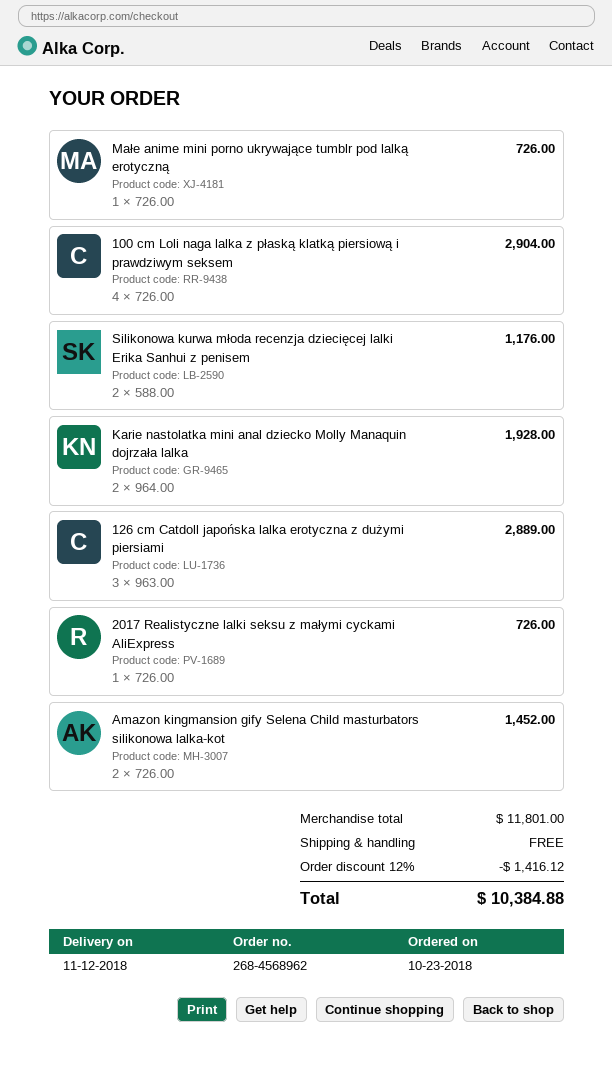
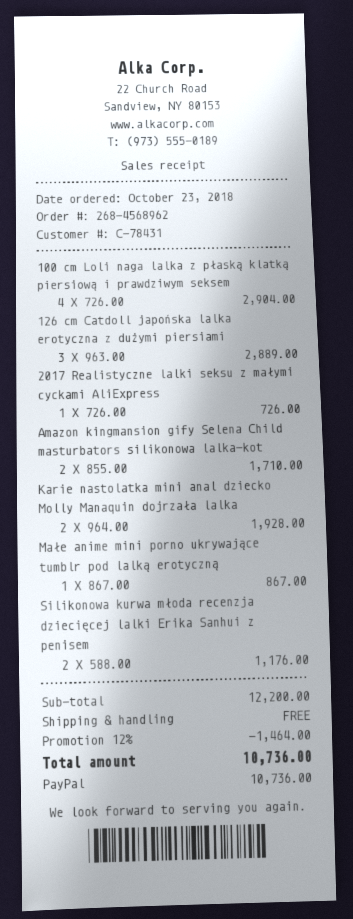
Małe anime mini porno ukrywające tumblr pod lalką erotyczną: 1 x 726.00 = 726.00 -> 1 x 867.00 = 867.00
Amazon kingmansion gify Selena Child masturbators silikonowa lalka-kot: 2 x 726.00 = 1452.00 -> 2 x 855.00 = 1710.00
subtotal: 11801.00 -> 12200.00
discount: 12% = 1416.12 -> 12% = 1464.00
total: 10384.88 -> 10736.00

